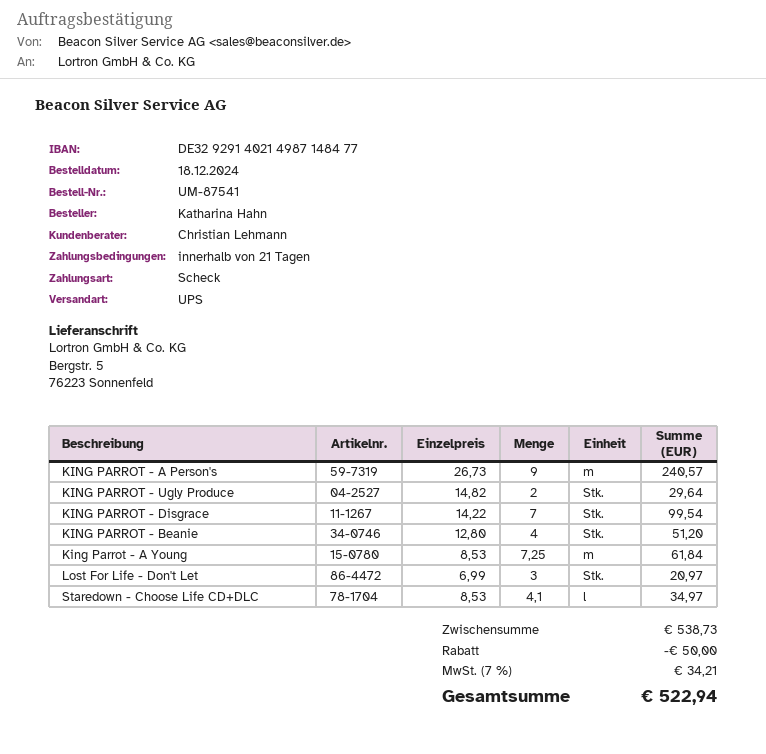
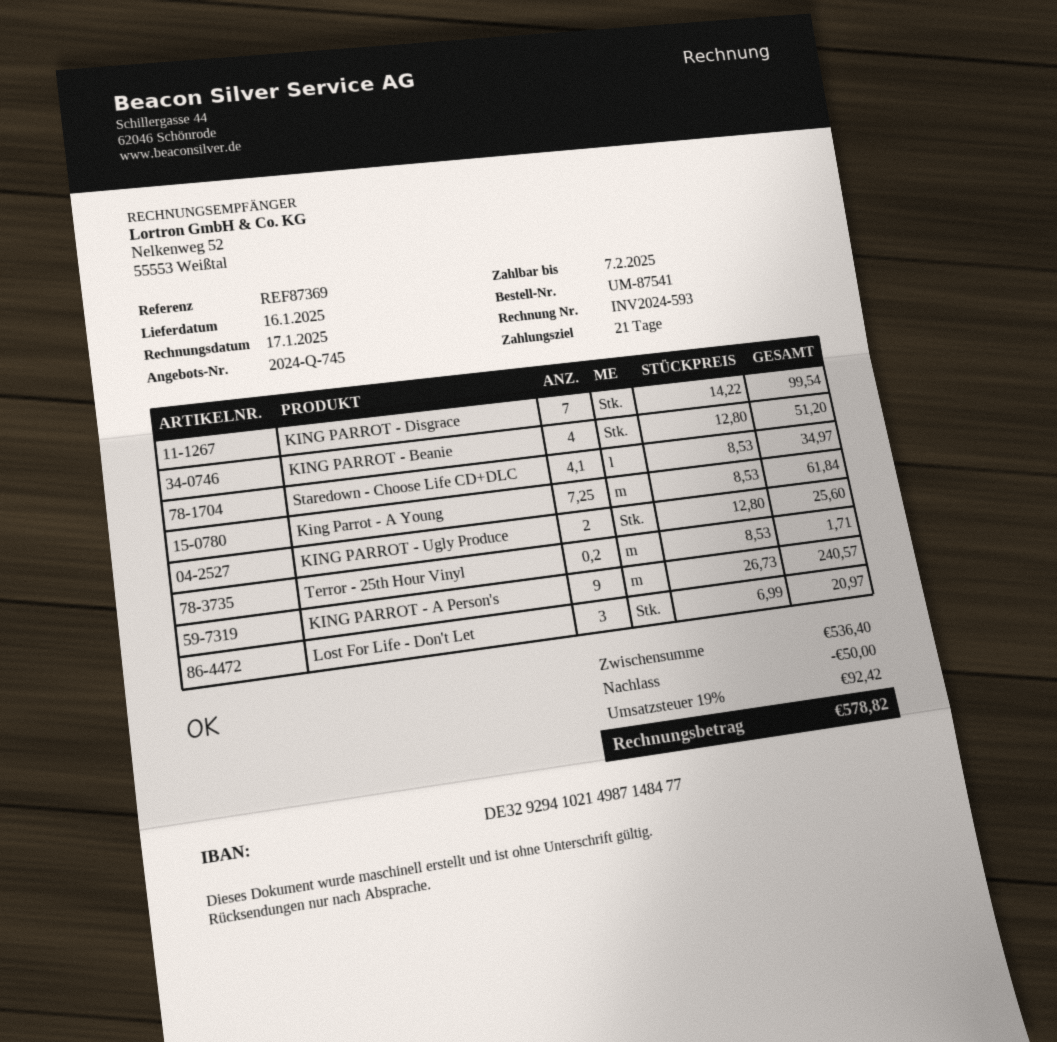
bank account: DE32929140214987148477 -> DE32929410214987148477
KING PARROT - Ugly Produce: 2 x 14.82 = 29.64 -> 2 x 12.80 = 25.60
Terror - 25th Hour Vinyl: none -> 0.2 x 8.53 = 1.71
subtotal: 538.73 -> 536.40
tax: 7% = 34.21 -> 19% = 92.42
total: 522.94 -> 578.82

